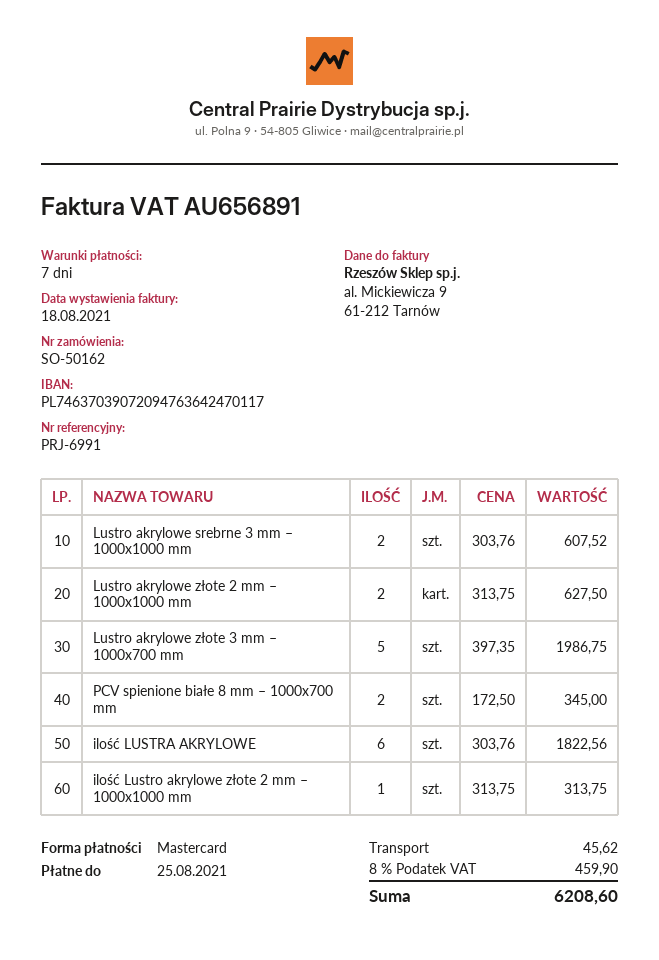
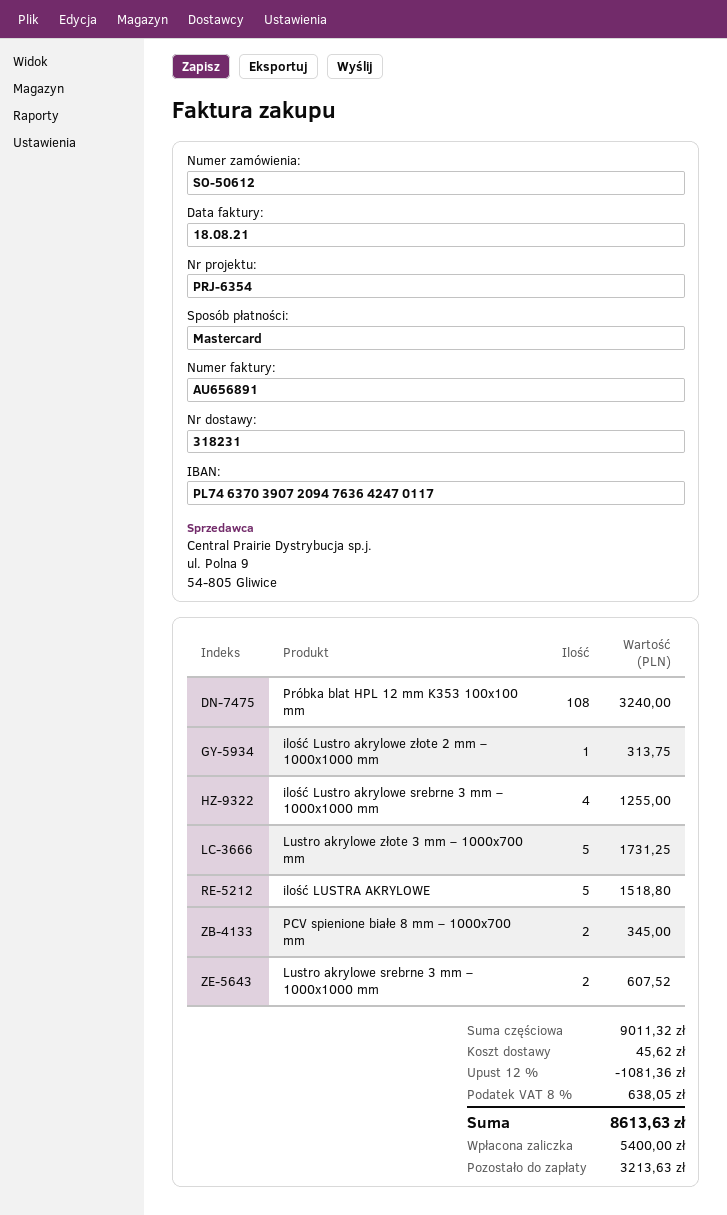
order number: SO-50162 -> SO-50612
reference: PRJ-6991 -> PRJ-6354
Lustro akrylowe złote 2 mm – 1000x1000 mm: 2 for 627.50 -> none
Lustro akrylowe złote 3 mm – 1000x700 mm: 5 for 1986.75 -> 5 for 1731.25
ilość LUSTRA AKRYLOWE: 6 for 1822.56 -> 5 for 1518.80
Próbka blat HPL 12 mm K353 100x100 mm: none -> 108 for 3240.00
ilość Lustro akrylowe srebrne 3 mm – 1000x1000 mm: none -> 4 for 1255.00
discount: none -> 12% = 1081.36
tax: 8% = 459.90 -> 8% = 638.05
total: 6208.60 -> 8613.63

